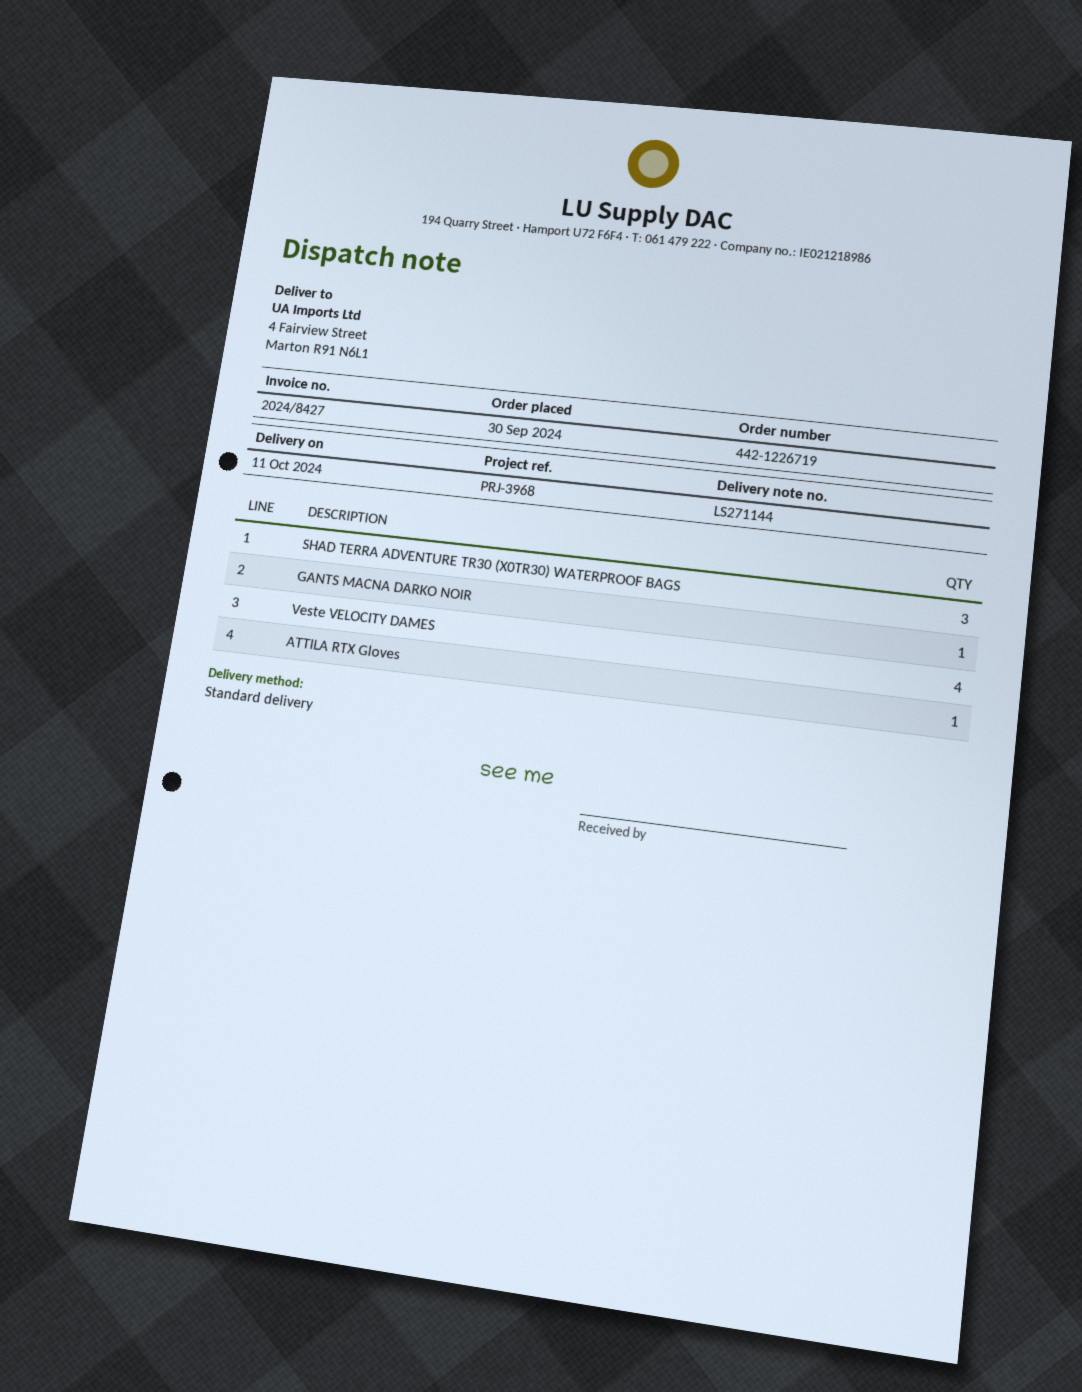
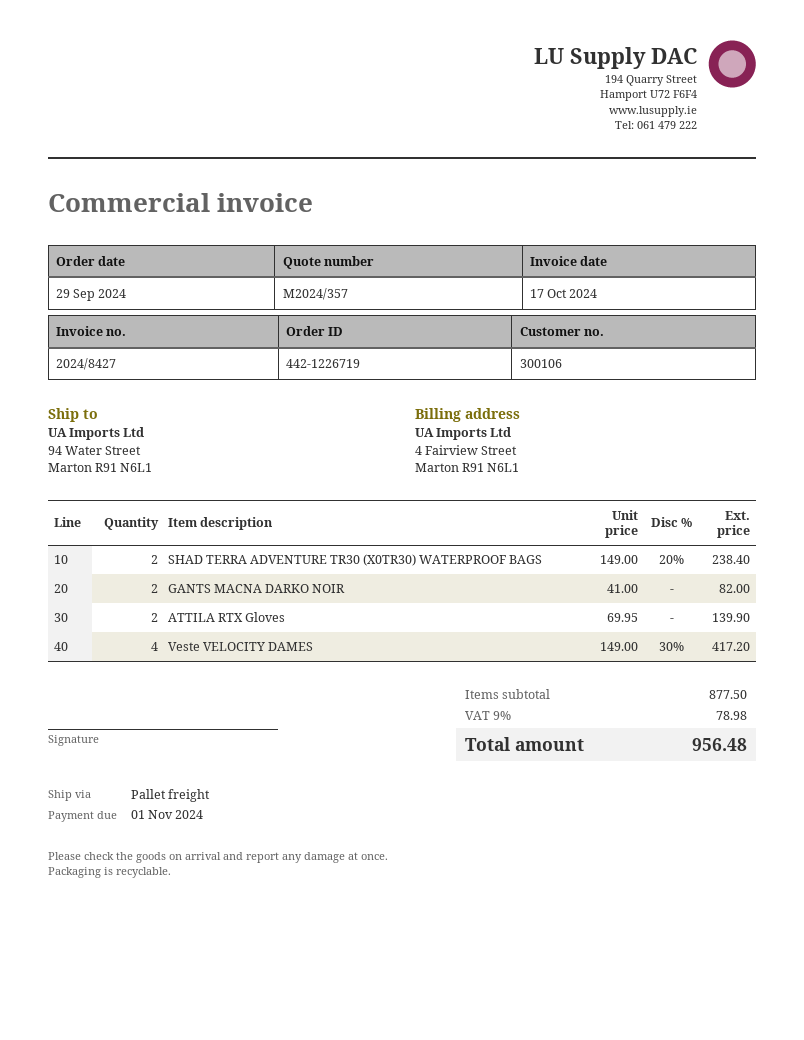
order date: 2024-09-30 -> 2024-09-29
shipping method: standard -> pallet freight
ship to: 4 Fairview Street, Marton R91 N6L1 -> 94 Water Street, Marton R91 N6L1
SHAD TERRA ADVENTURE TR30 (X0TR30) WATERPROOF BAGS: 3 -> 2
GANTS MACNA DARKO NOIR: 1 -> 2
ATTILA RTX Gloves: 1 -> 2

